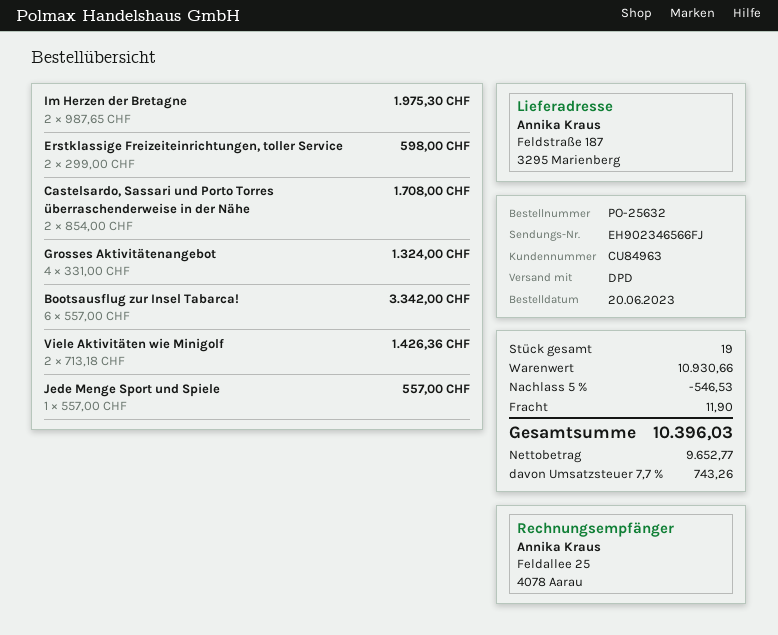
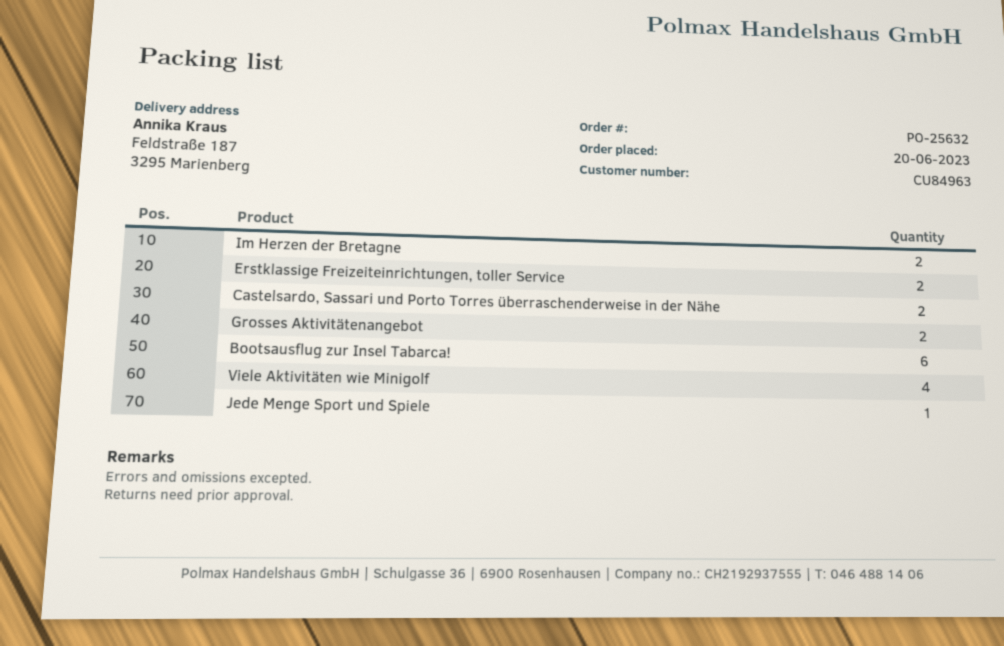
Grosses Aktivitätenangebot: 4 -> 2
Viele Aktivitäten wie Minigolf: 2 -> 4

